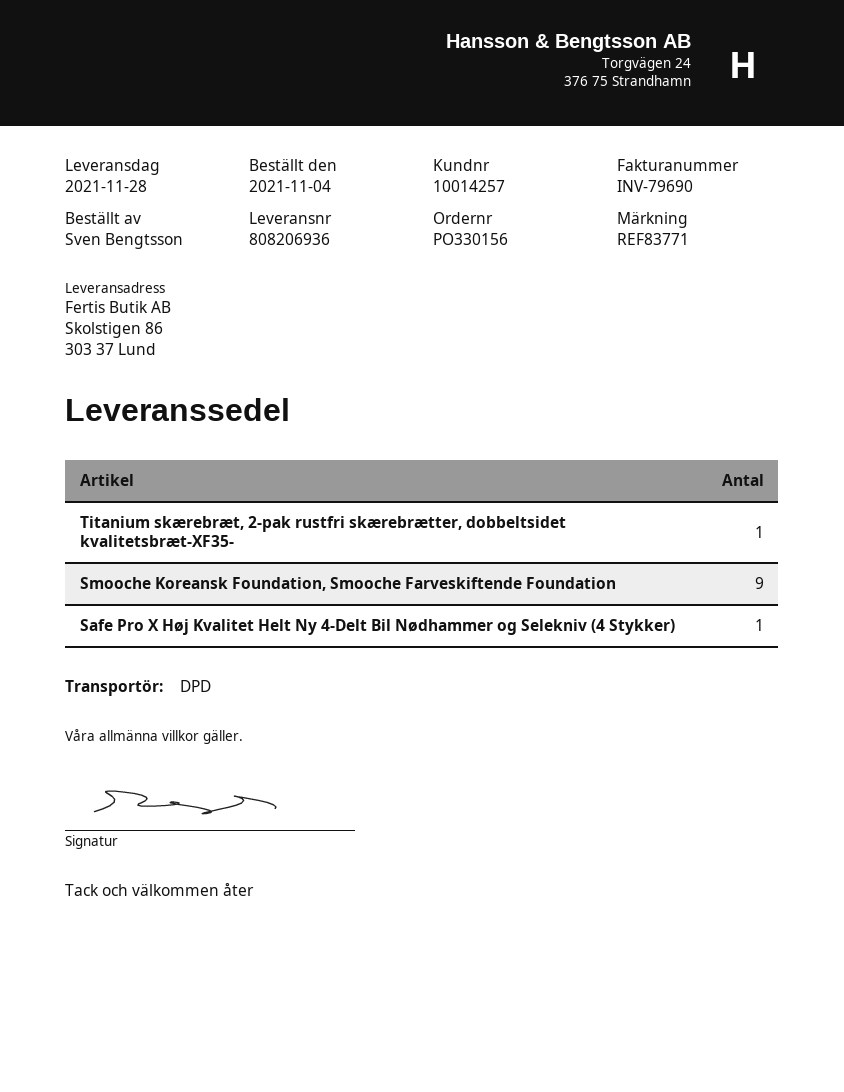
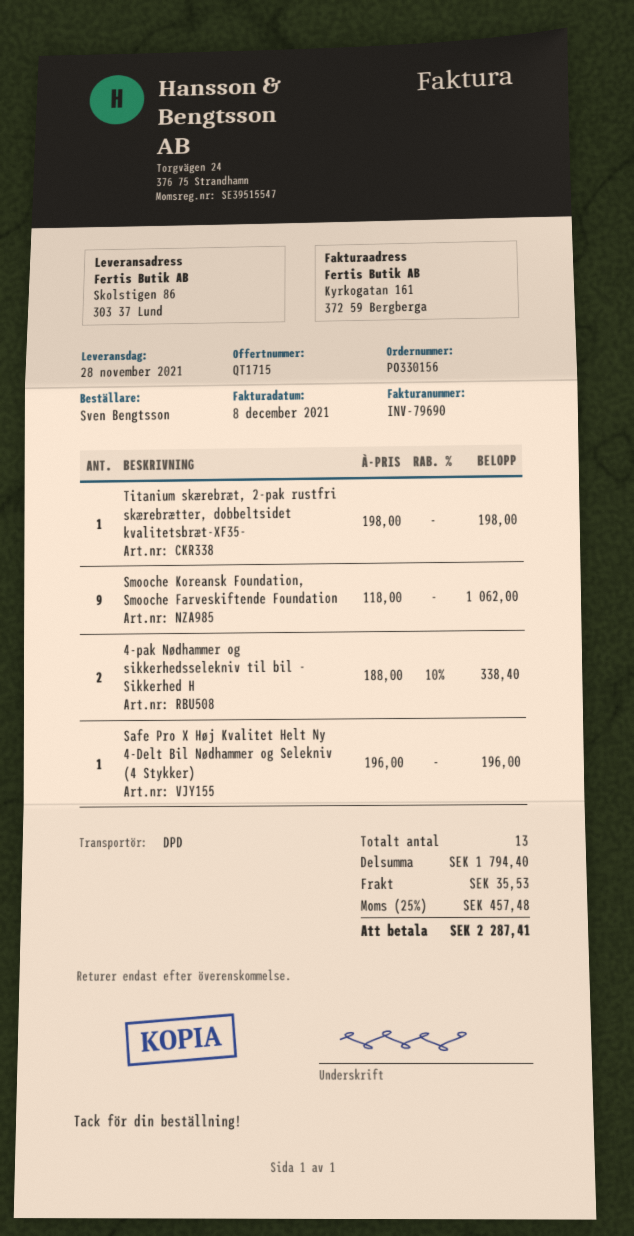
4-pak Nødhammer og sikkerhedsselekniv til bil - Sikkerhed H: none -> 2

